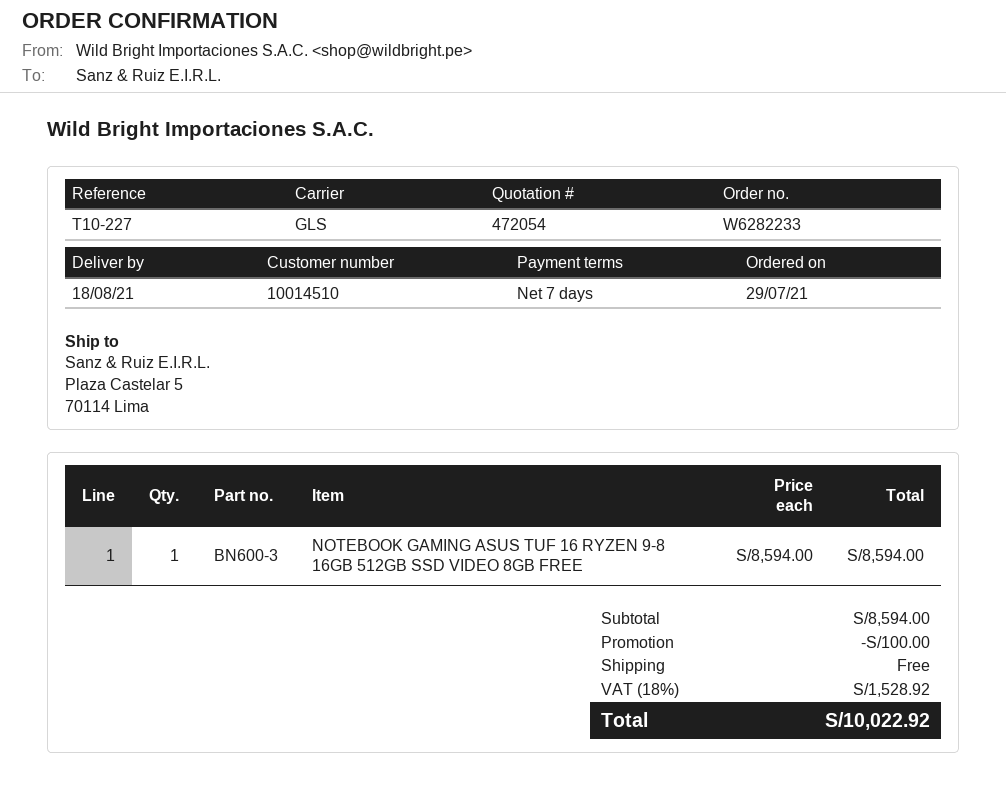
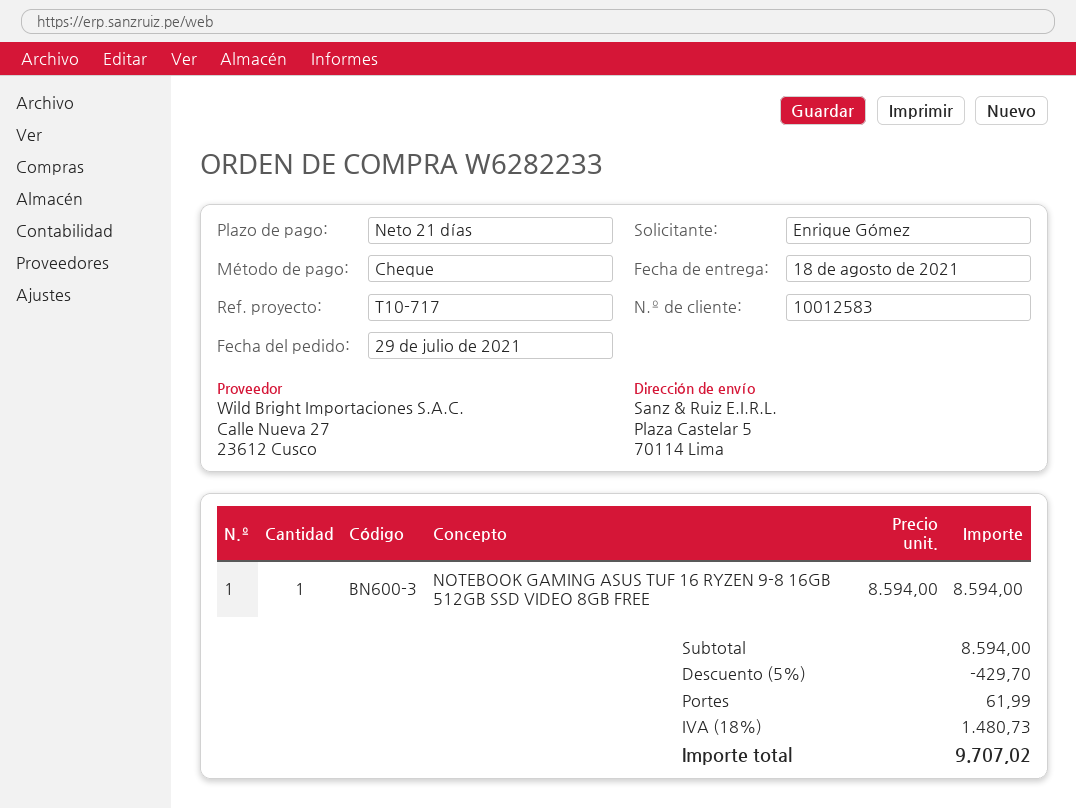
payment terms: 7 days -> 21 days
customer number: 10014510 -> 10012583
reference: T10-227 -> T10-717
discount: 100.00 -> 429.70
shipping: 0.00 -> 61.99
tax: 18% = 1528.92 -> 18% = 1480.73
total: 10022.92 -> 9707.02

